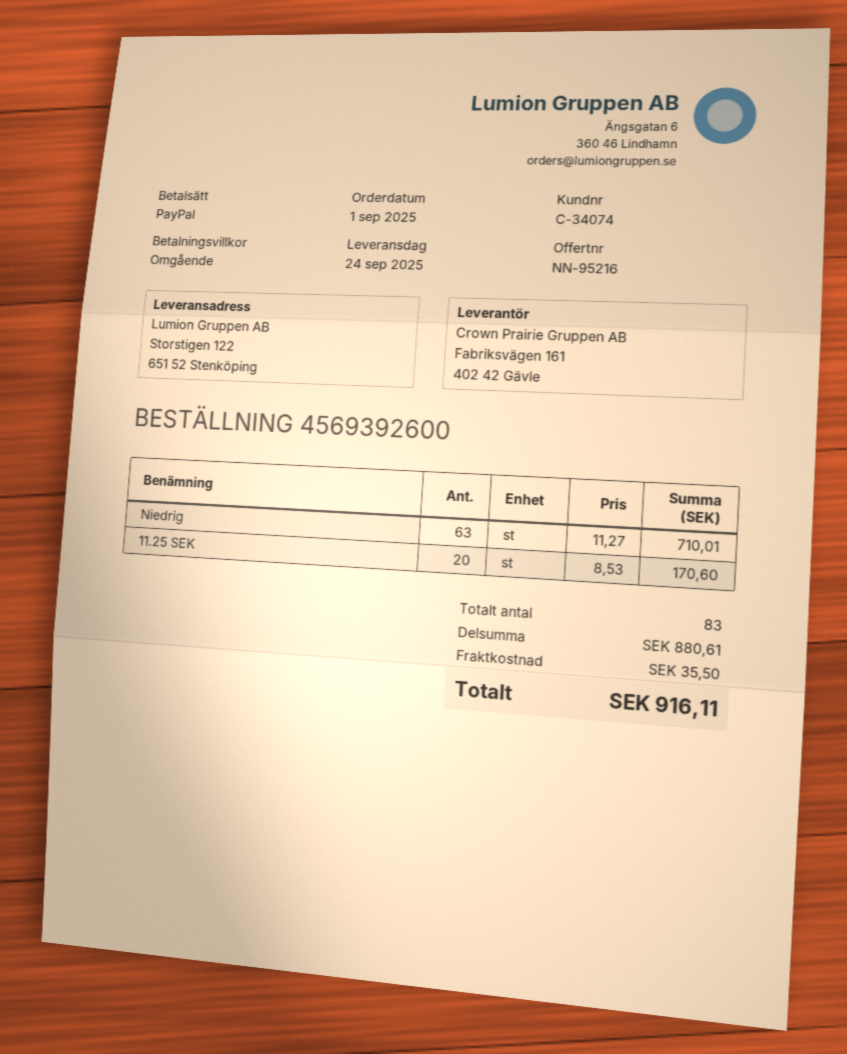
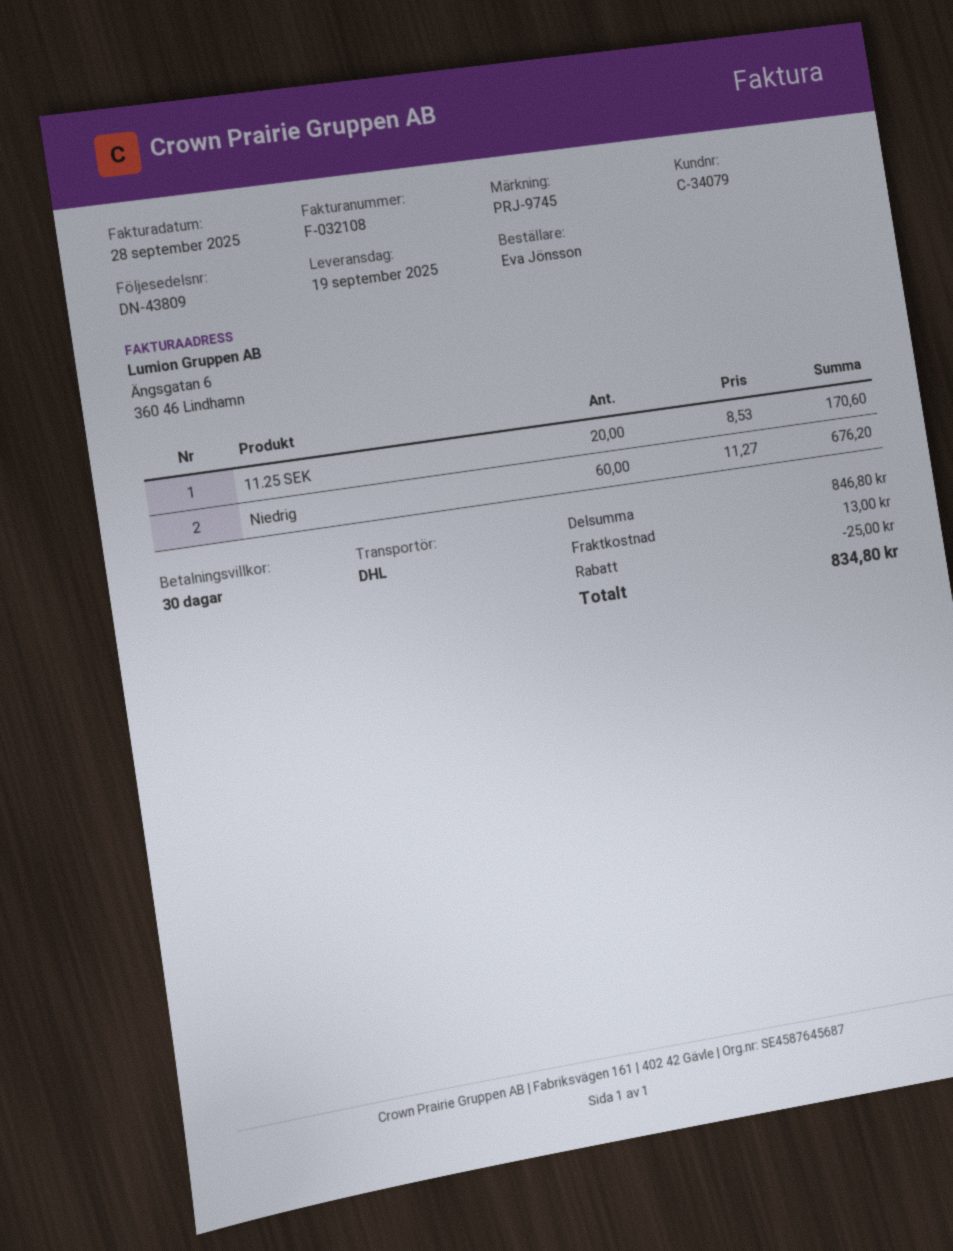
delivery date: 2025-09-24 -> 2025-09-19
payment terms: on receipt -> 30 days
customer number: C-34074 -> C-34079
Niedrig: 63 x 11.27 = 710.01 -> 60 x 11.27 = 676.20
subtotal: 880.61 -> 846.80
discount: none -> 25.00
shipping: 35.50 -> 13.00
total: 916.11 -> 834.80

